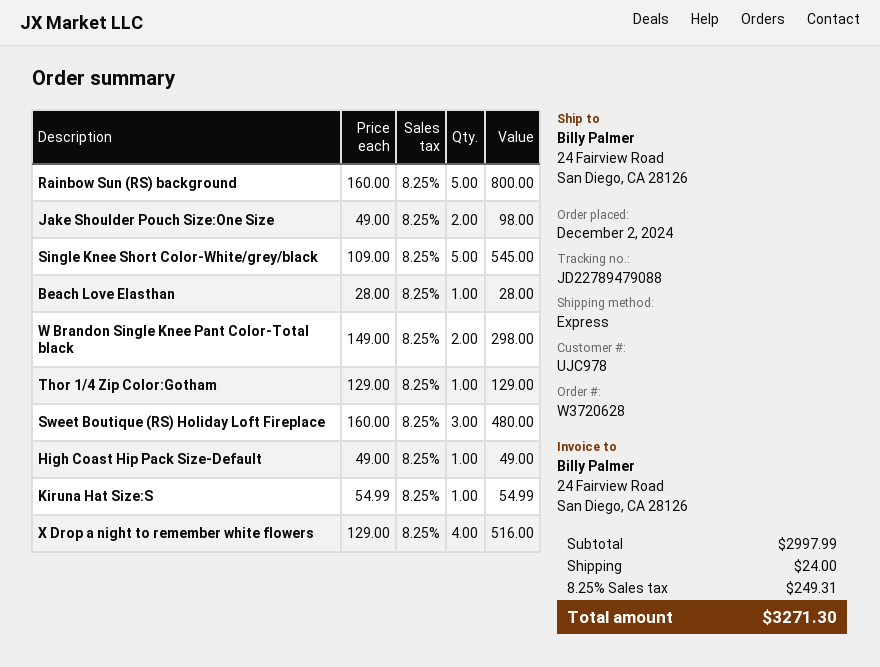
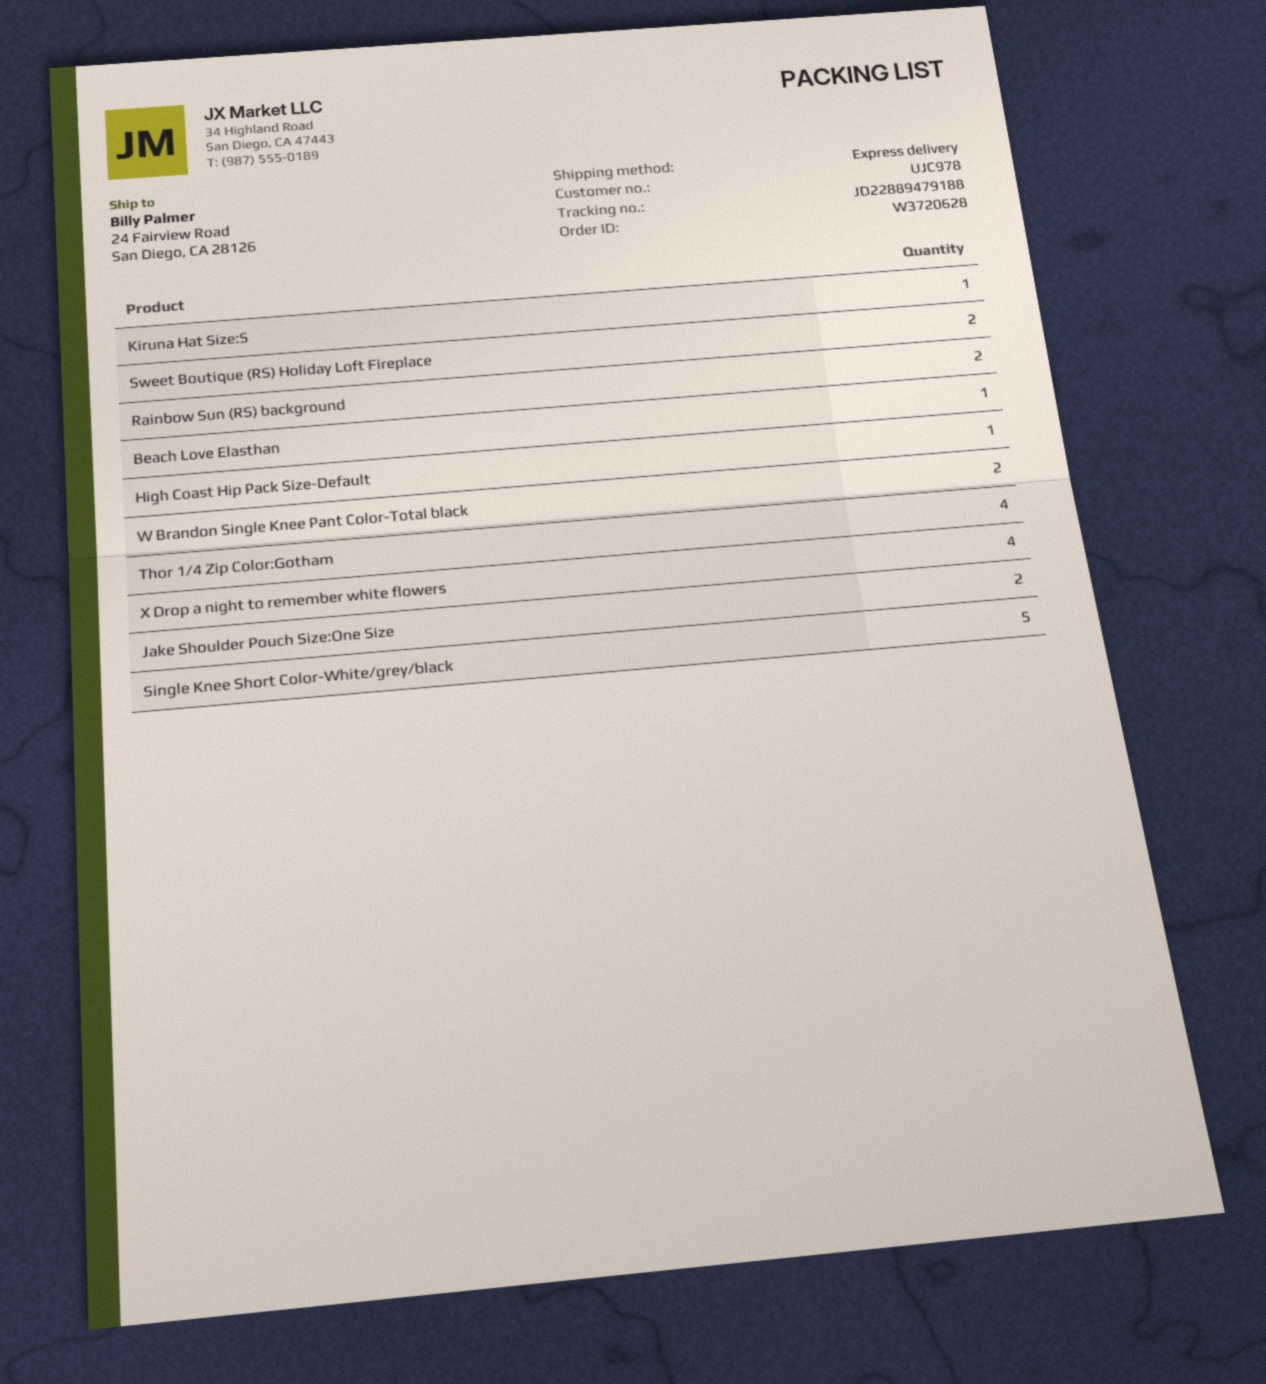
tracking number: JD22789479088 -> JD22889479188
Rainbow Sun (RS) background: 5 -> 2
Thor 1/4 Zip Color:Gotham: 1 -> 4
Sweet Boutique (RS) Holiday Loft Fireplace: 3 -> 2

